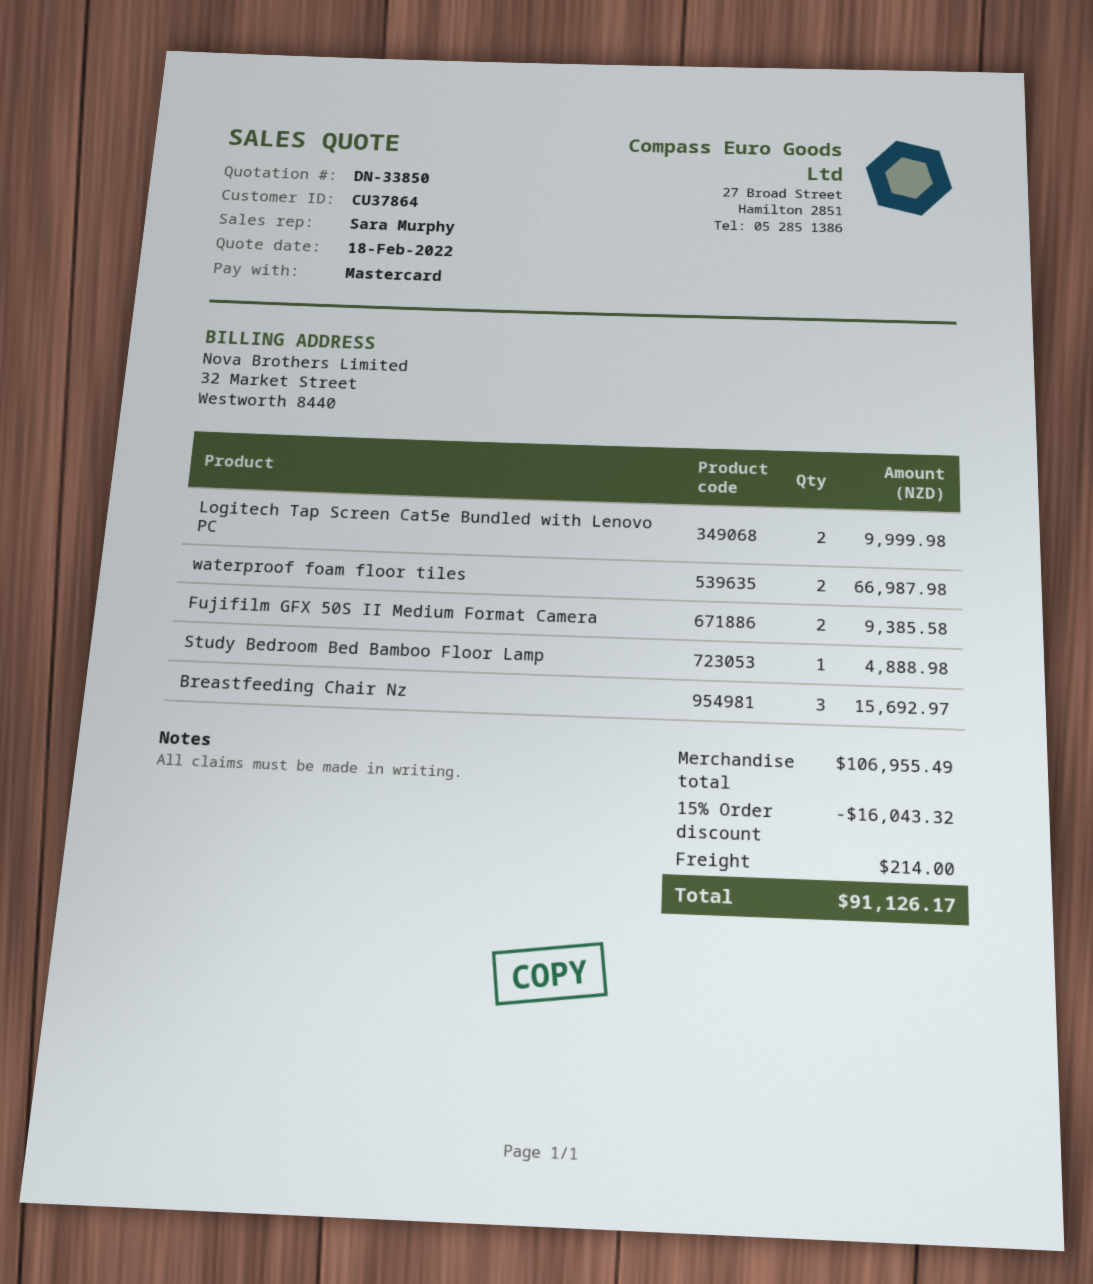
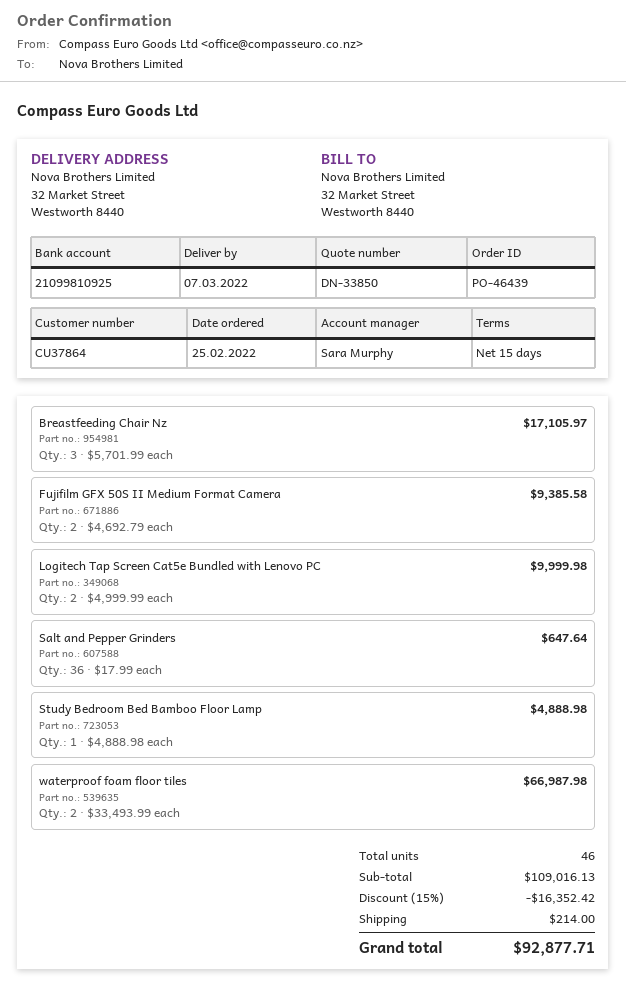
Breastfeeding Chair Nz: 3 for 15692.97 -> 3 for 17105.97
Salt and Pepper Grinders: none -> 36 for 647.64
subtotal: 106955.49 -> 109016.13
discount: 15% = 16043.32 -> 15% = 16352.42
total: 91126.17 -> 92877.71

